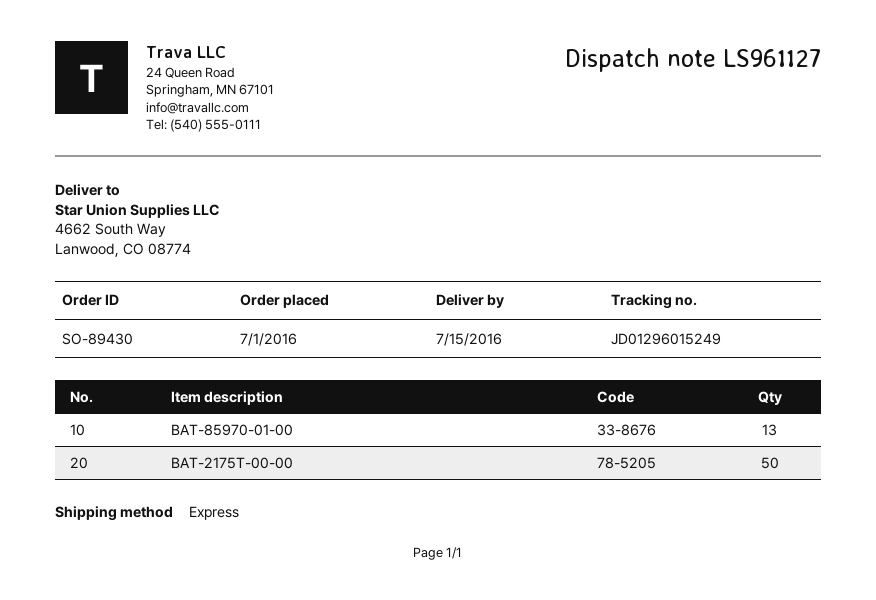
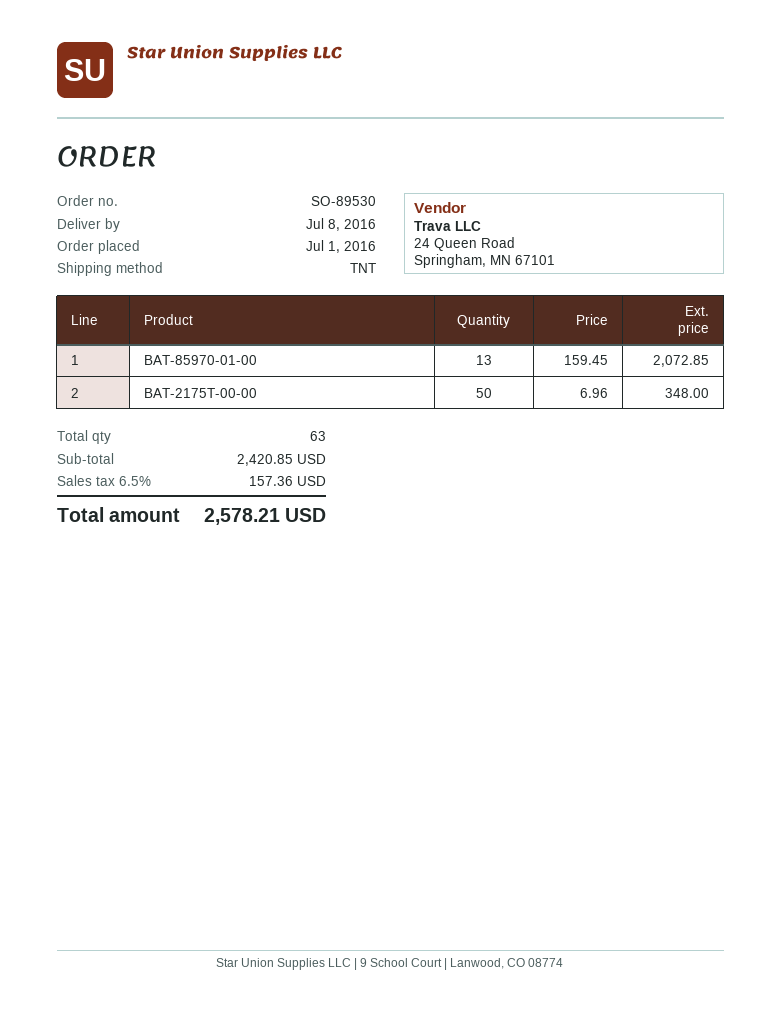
order number: SO-89430 -> SO-89530
delivery date: 2016-07-15 -> 2016-07-08
shipping method: express -> TNT

